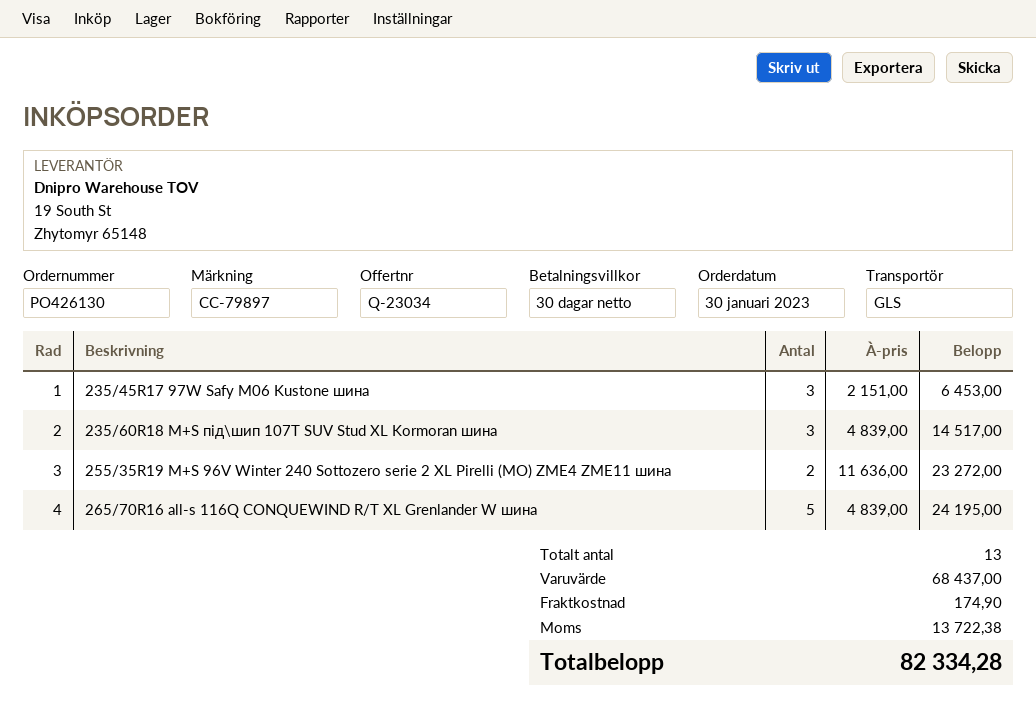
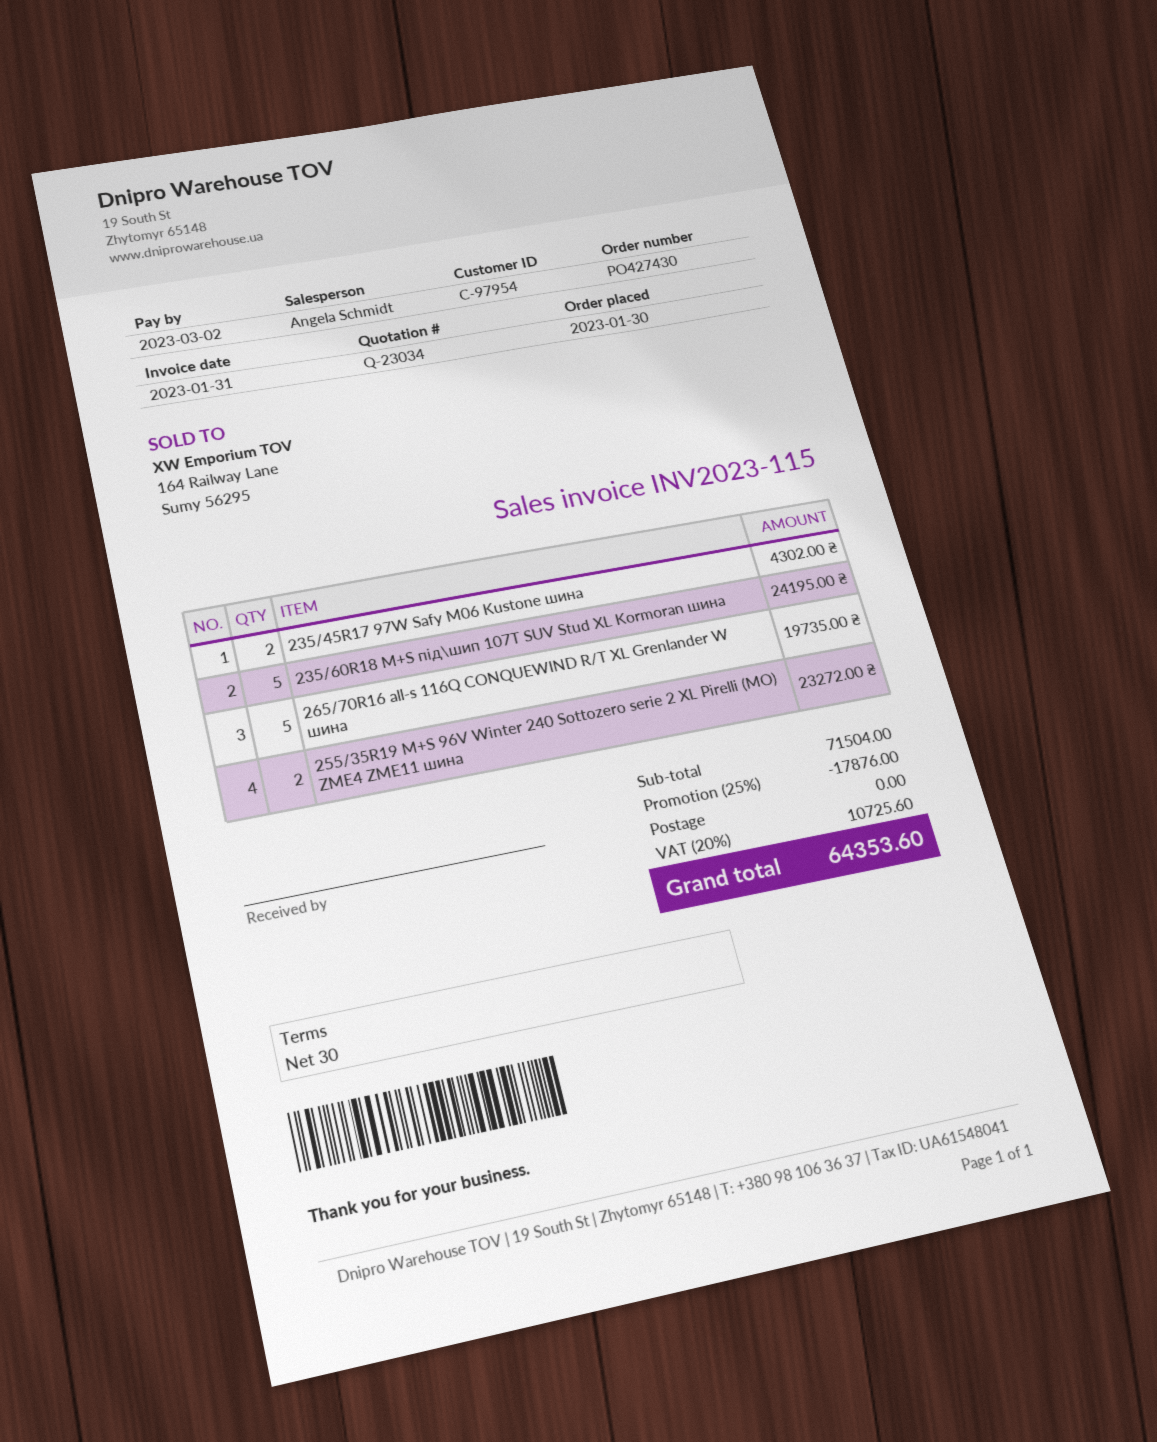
order number: PO426130 -> PO427430
235/45R17 97W Safy M06 Kustone шина: 3 for 6453.00 -> 2 for 4302.00
235/60R18 M+S під\шип 107T SUV Stud XL Kormoran шина: 3 for 14517.00 -> 5 for 24195.00
265/70R16 all-s 116Q CONQUEWIND R/T XL Grenlander W шина: 5 for 24195.00 -> 5 for 19735.00
subtotal: 68437.00 -> 71504.00
discount: none -> 25% = 17876.00
shipping: 174.90 -> 0.00
tax: 13722.38 -> 10725.60
total: 82334.28 -> 64353.60

